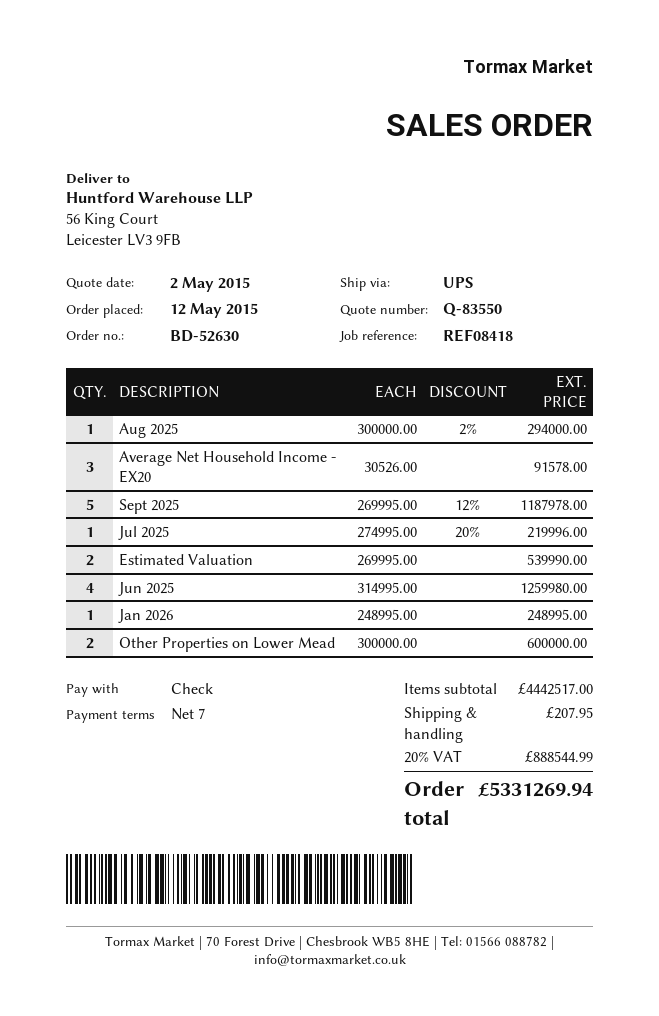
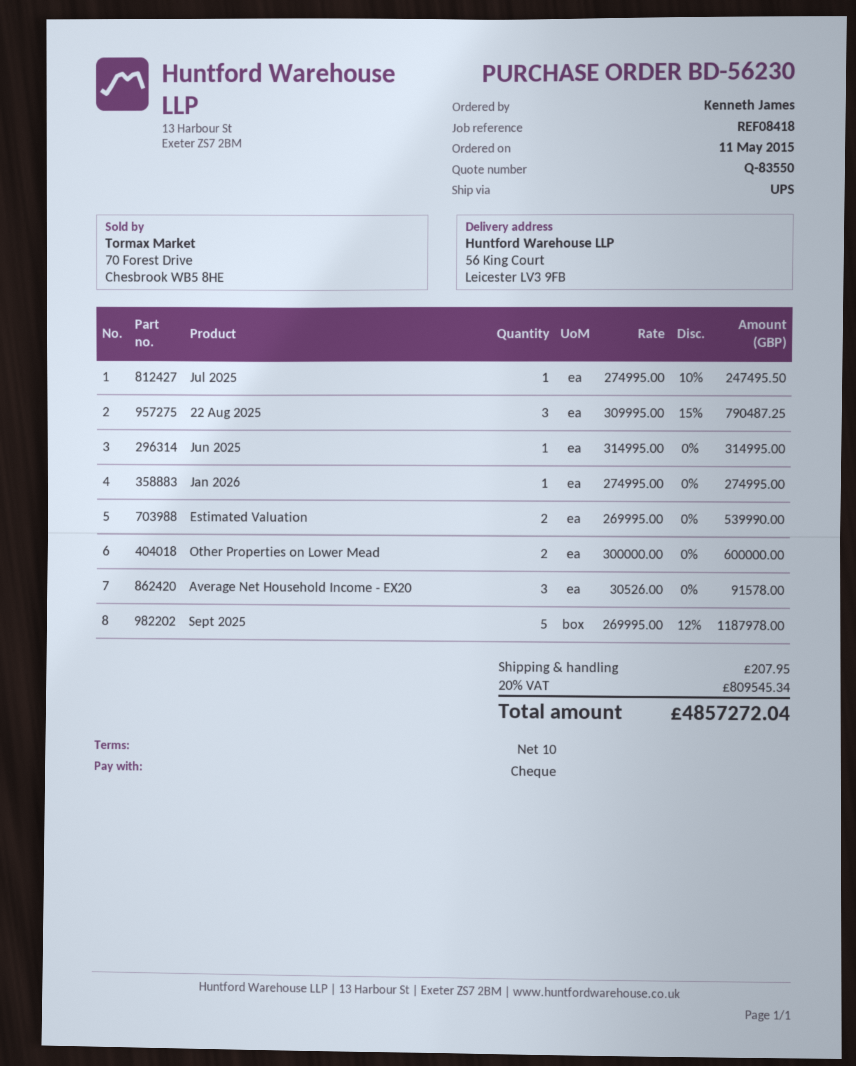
order number: BD-52630 -> BD-56230
order date: 2015-05-12 -> 2015-05-11
payment terms: 7 days -> 10 days
Aug 2025: 1 x 300000.00 - 2% = 294000.00 -> none
Jul 2025: 1 x 274995.00 - 20% = 219996.00 -> 1 x 274995.00 - 10% = 247495.50
Jun 2025: 4 x 314995.00 = 1259980.00 -> 1 x 314995.00 = 314995.00
Jan 2026: 1 x 248995.00 = 248995.00 -> 1 x 274995.00 = 274995.00
22 Aug 2025: none -> 3 x 309995.00 - 15% = 790487.25
tax: 20% = 888544.99 -> 20% = 809545.34
total: 5331269.94 -> 4857272.04

